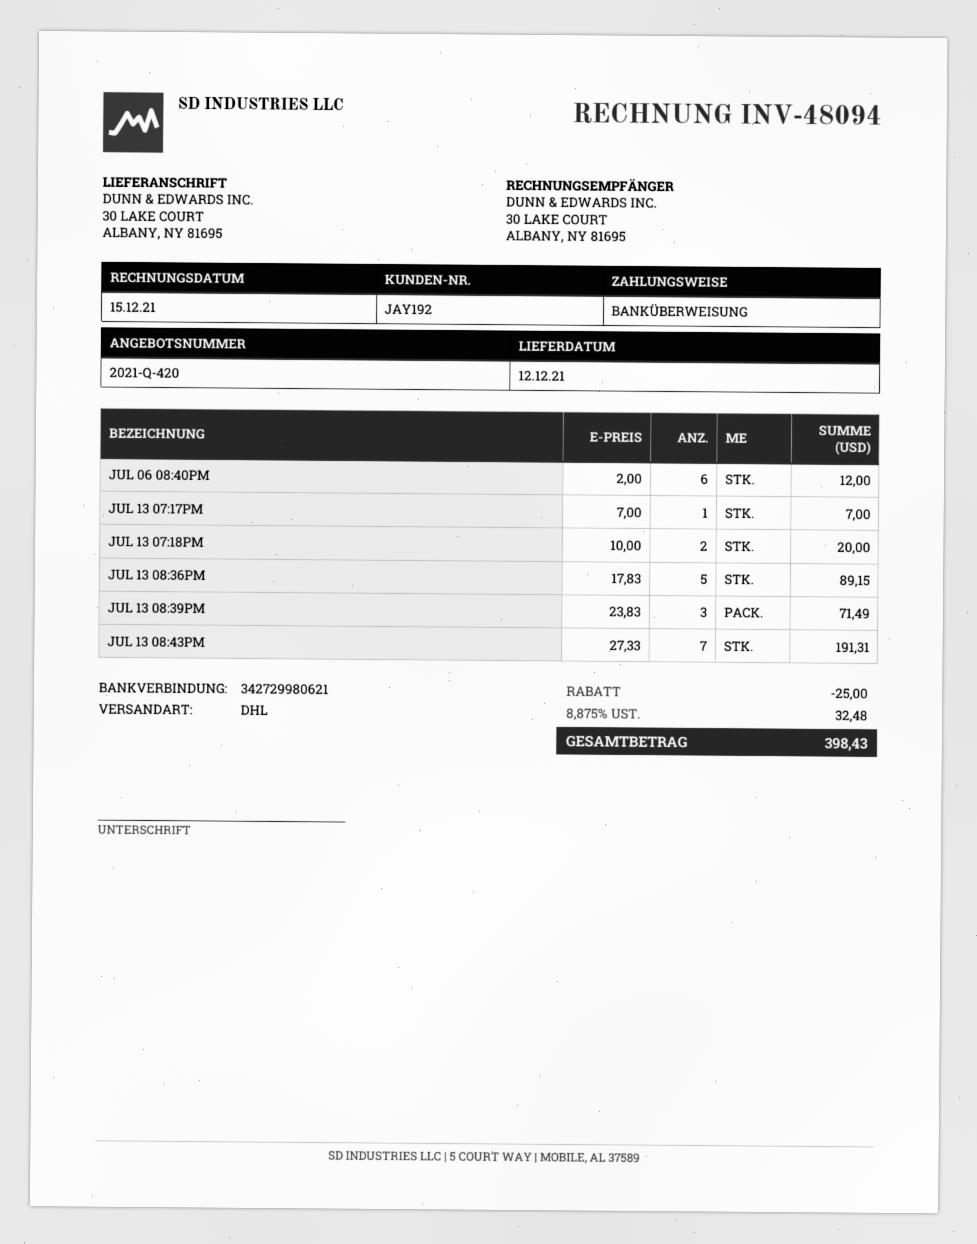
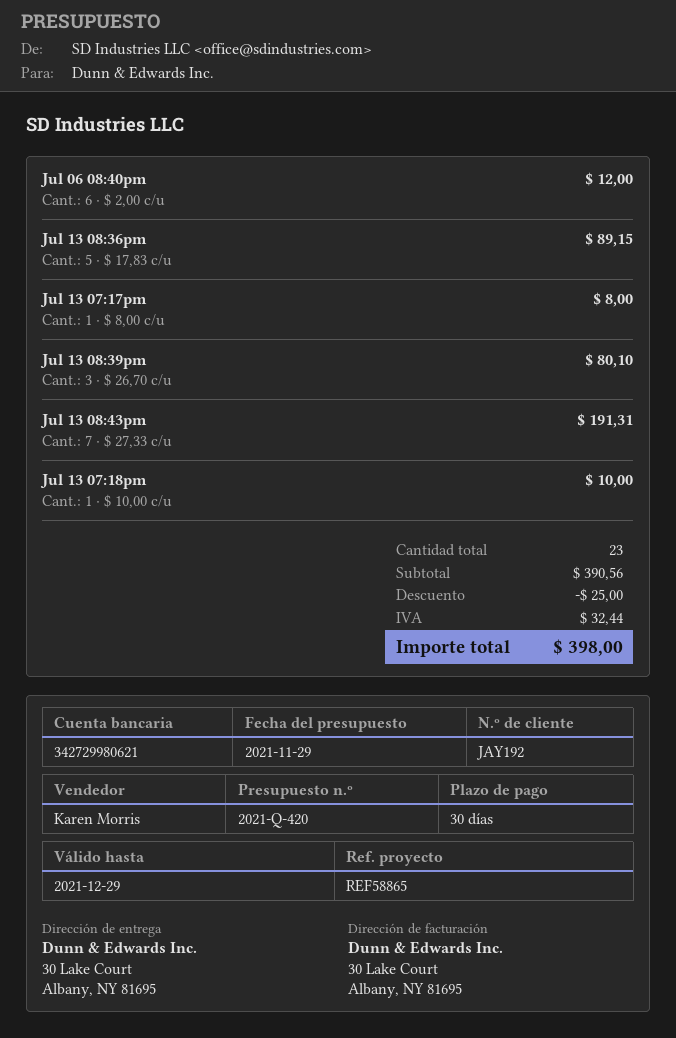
JUL 13 07:17PM: 1 x 7.00 = 7.00 -> 1 x 8.00 = 8.00
JUL 13 07:18PM: 2 x 10.00 = 20.00 -> 1 x 10.00 = 10.00
JUL 13 08:39PM: 3 x 23.83 = 71.49 -> 3 x 26.70 = 80.10
tax: 32.48 -> 32.44
total: 398.43 -> 398.00

